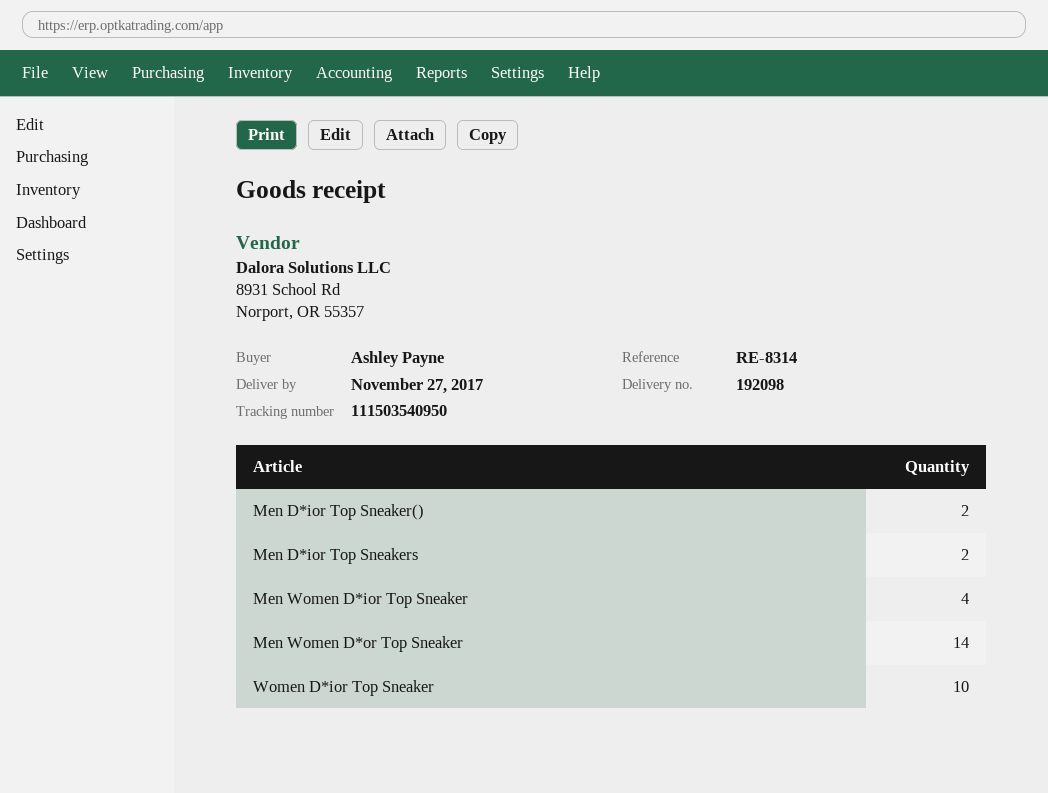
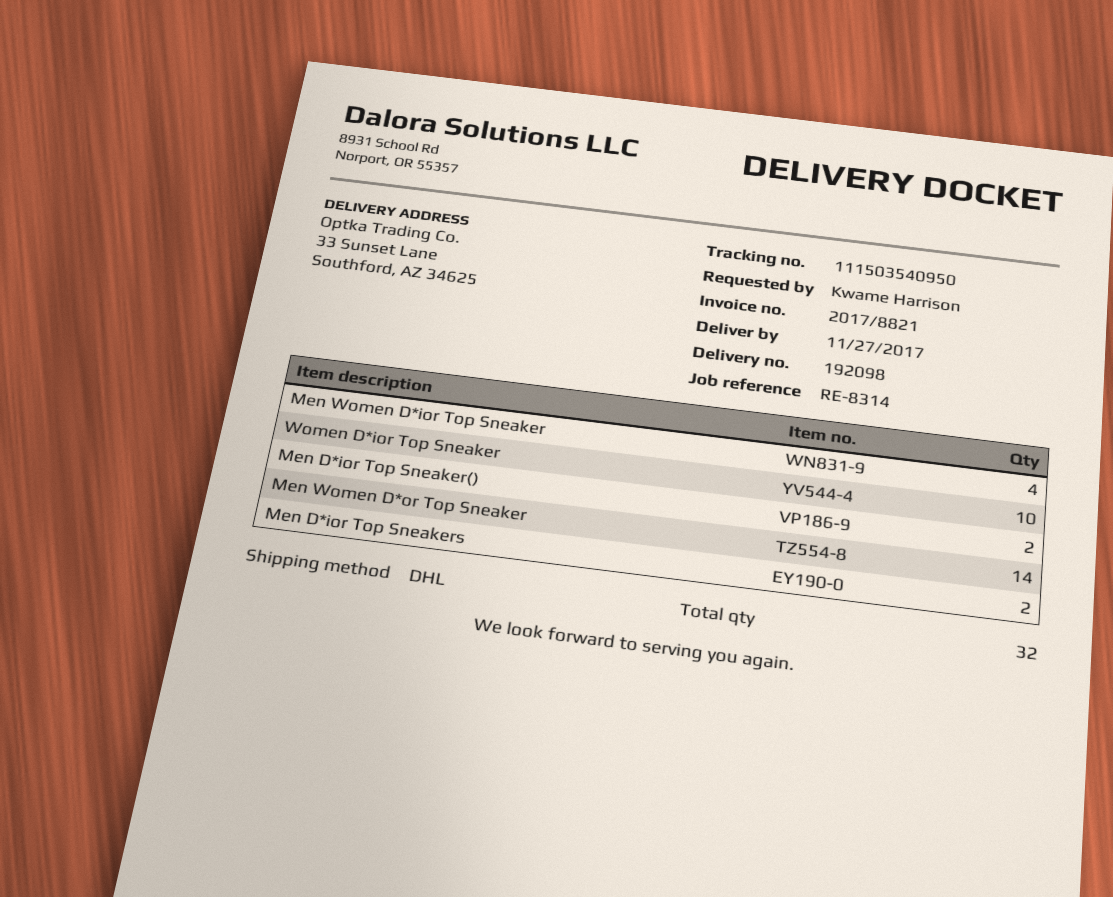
ordered by: Ashley Payne -> Kwame Harrison

